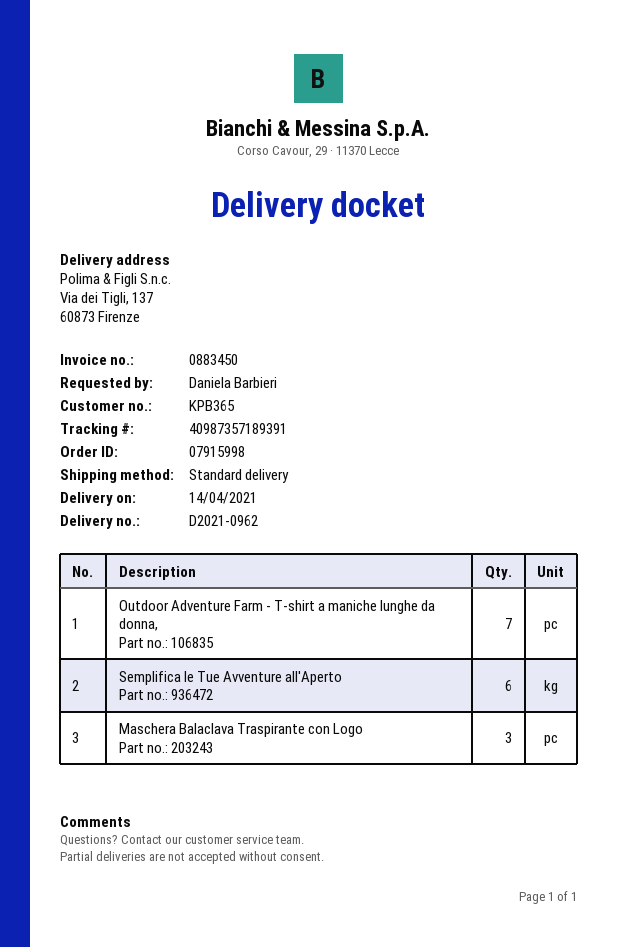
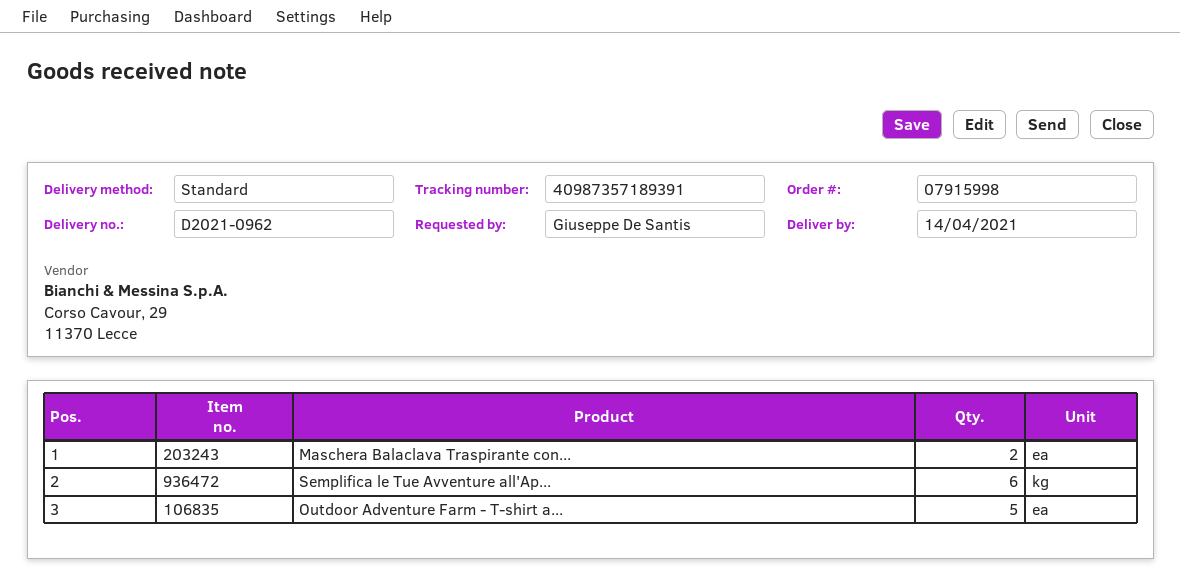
ordered by: Daniela Barbieri -> Giuseppe De Santis
Outdoor Adventure Farm - T-shirt a maniche lunghe da donna,: 7 -> 5
Maschera Balaclava Traspirante con Logo: 3 -> 2

